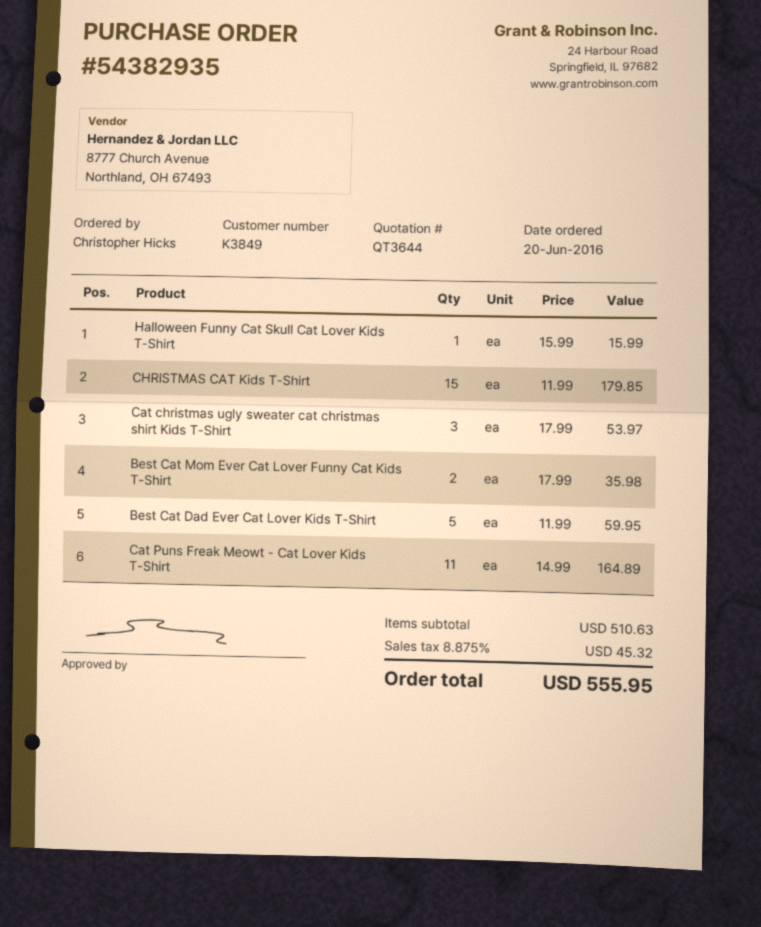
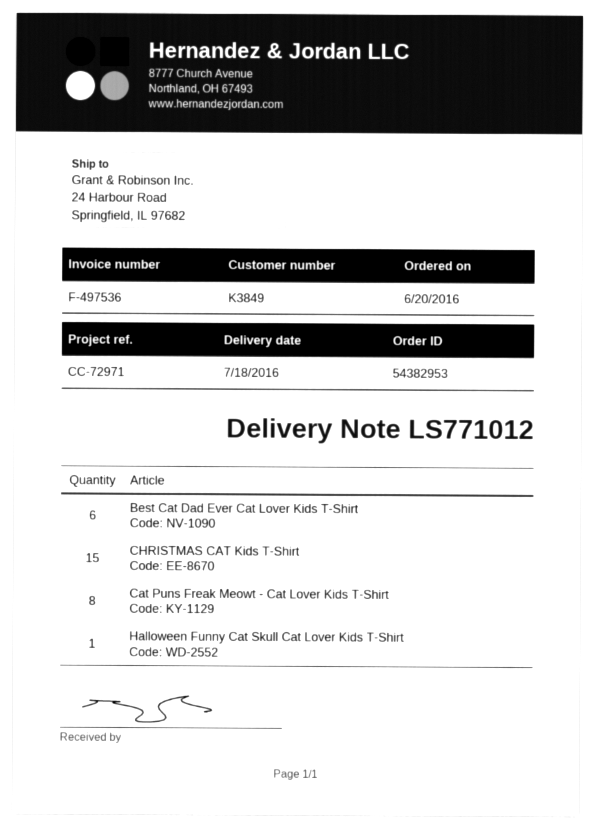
order number: 54382935 -> 54382953
Cat christmas ugly sweater cat christmas shirt Kids T-Shirt: 3 -> none
Best Cat Mom Ever Cat Lover Funny Cat Kids T-Shirt: 2 -> none
Best Cat Dad Ever Cat Lover Kids T-Shirt: 5 -> 6
Cat Puns Freak Meowt - Cat Lover Kids T-Shirt: 11 -> 8

